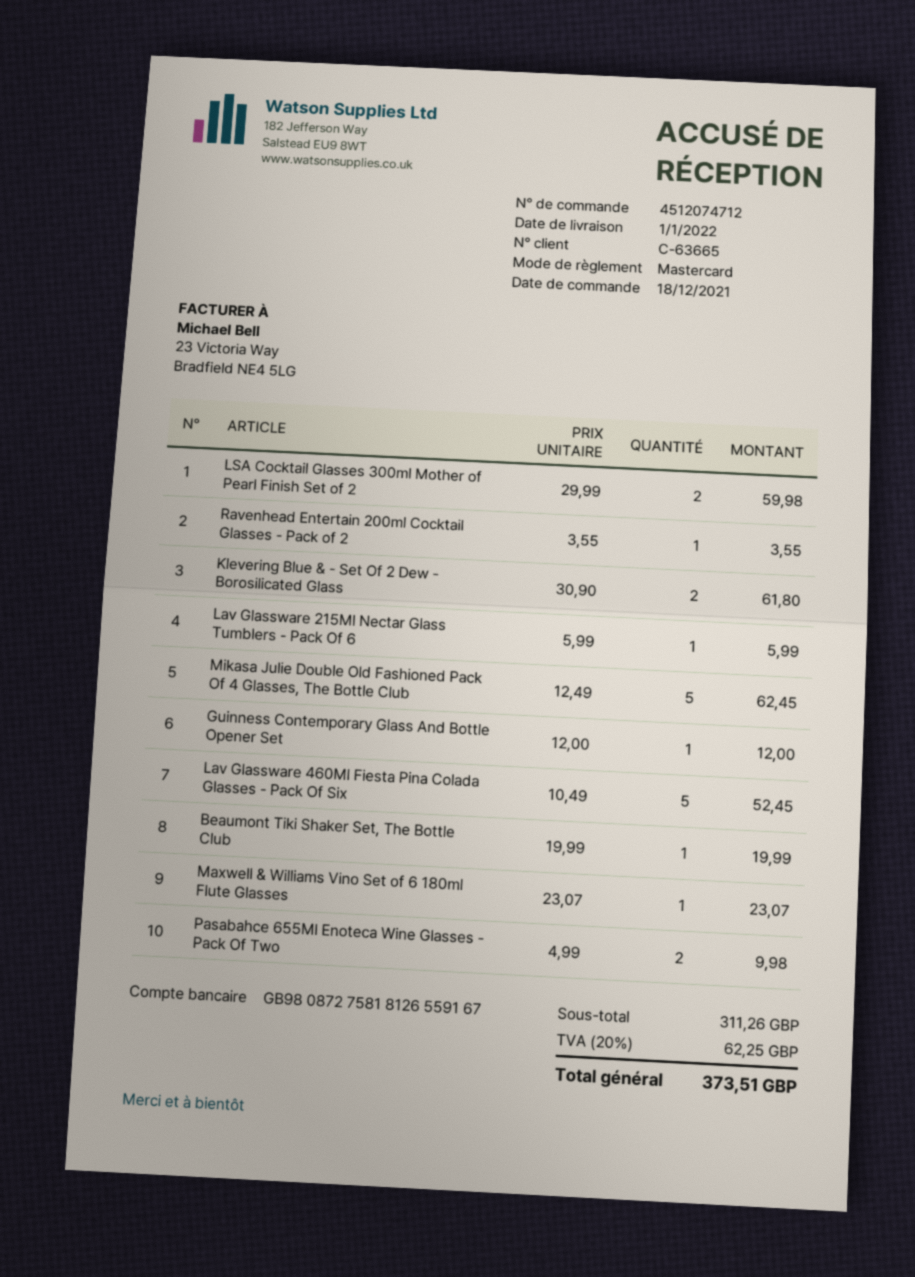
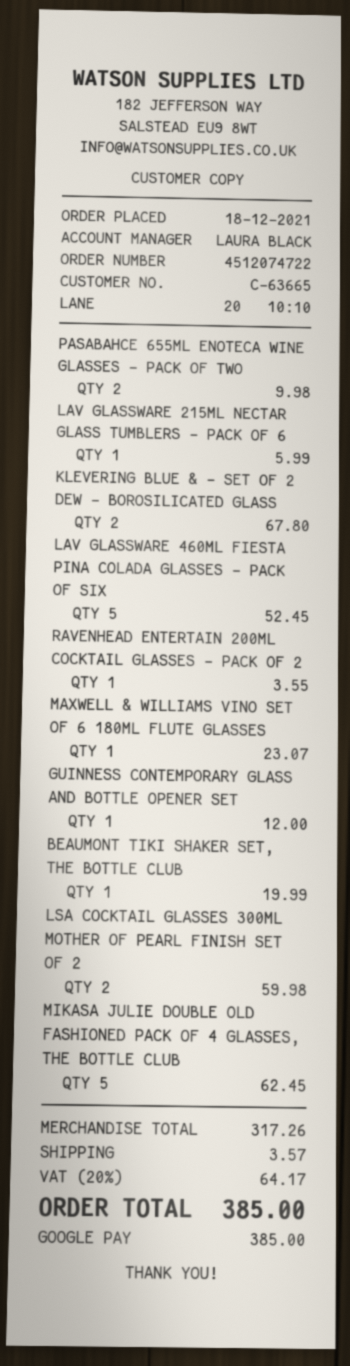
order number: 4512074712 -> 4512074722
payment method: Mastercard -> Google Pay
Klevering Blue & - Set Of 2 Dew - Borosilicated Glass: 2 for 61.80 -> 2 for 67.80
subtotal: 311.26 -> 317.26
shipping: none -> 3.57
tax: 20% = 62.25 -> 20% = 64.17
total: 373.51 -> 385.00

